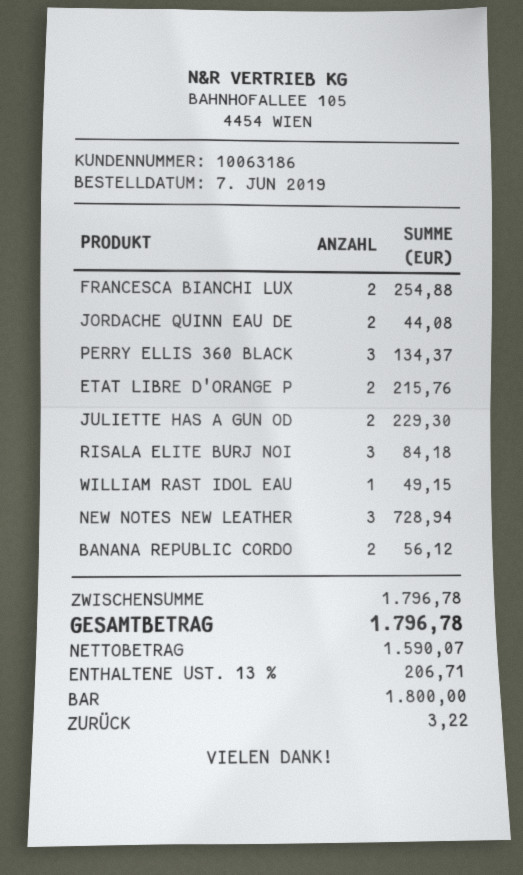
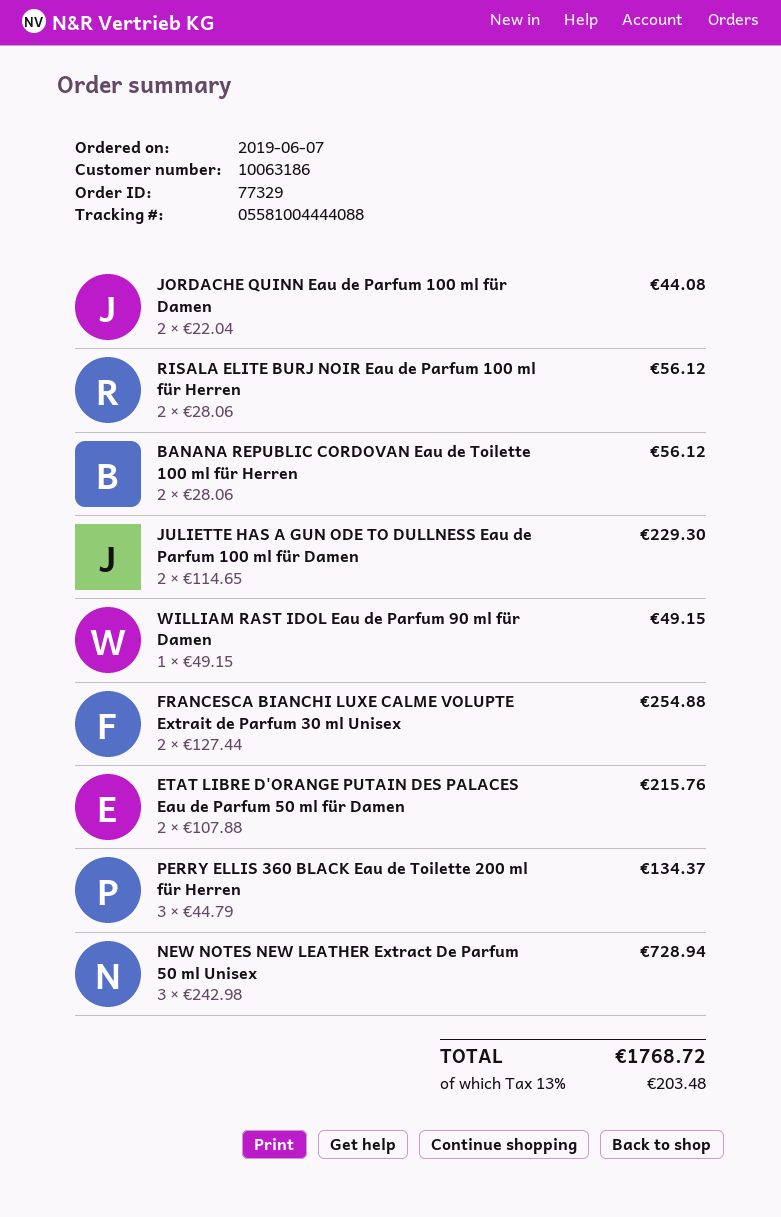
RISALA ELITE BURJ NOI: 3 for 84.18 -> 2 for 56.12
tax: 13% = 206.71 -> 13% = 203.48
total: 1796.78 -> 1768.72

